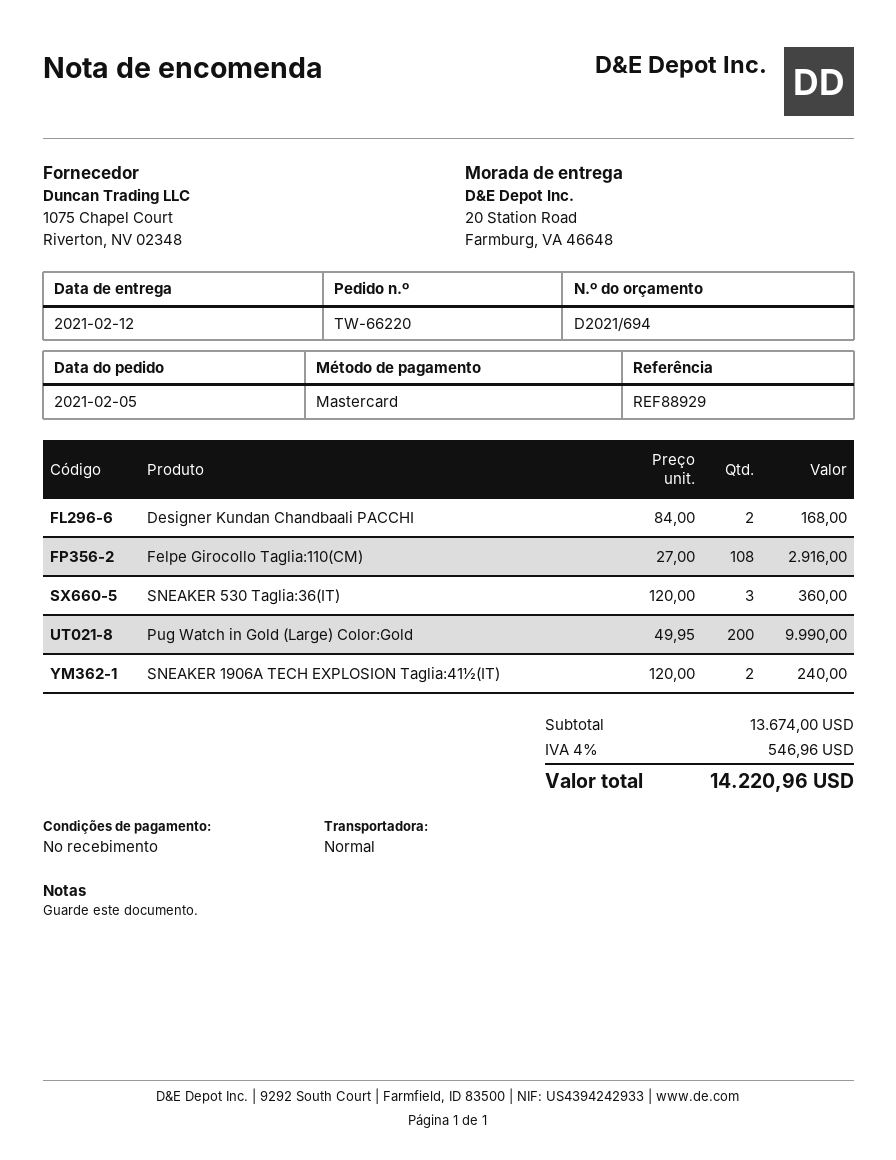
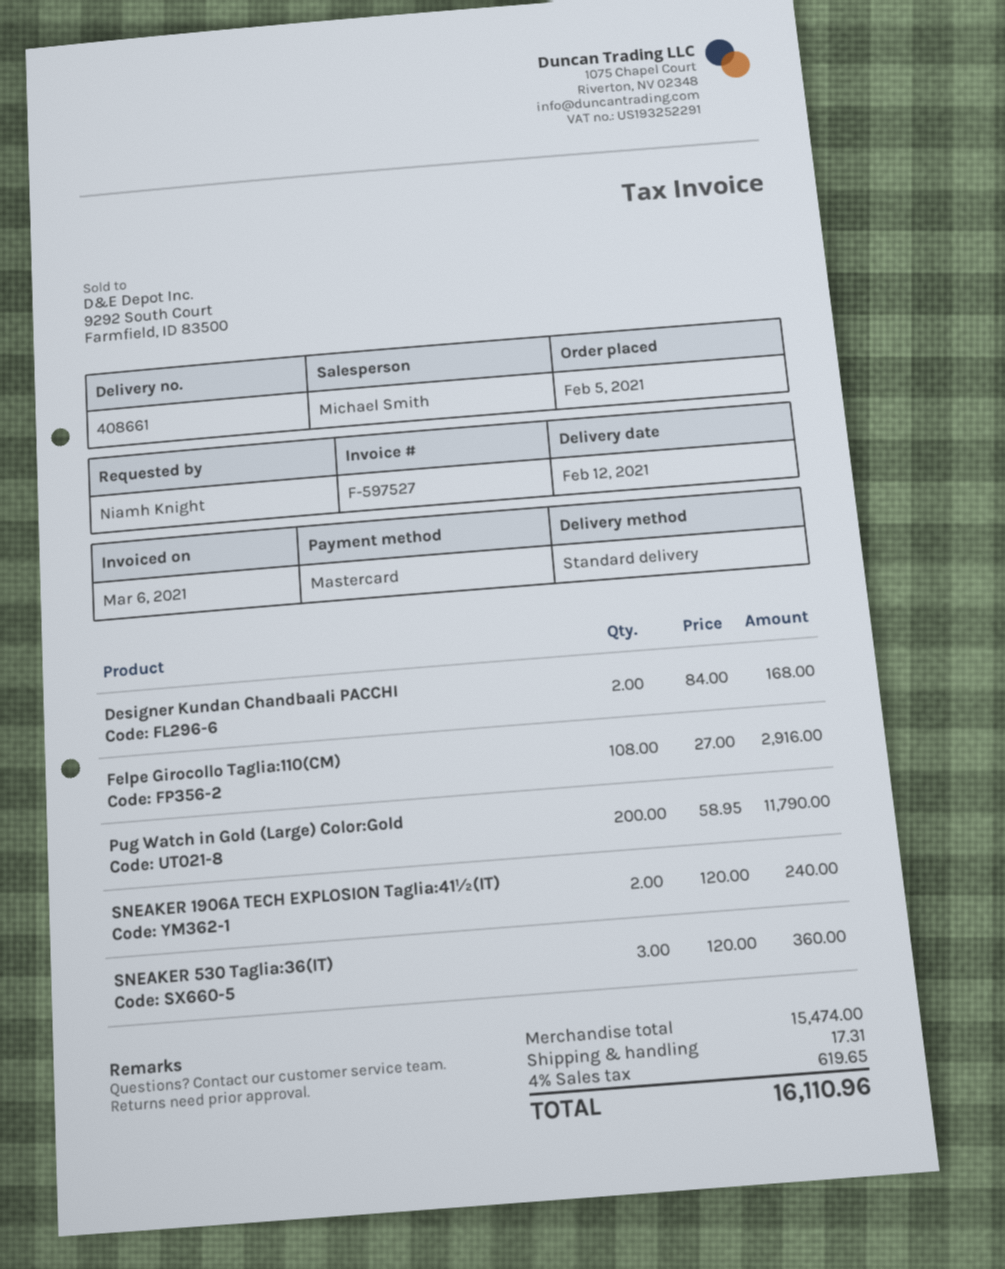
Pug Watch in Gold (Large) Color:Gold: 200 x 49.95 = 9990.00 -> 200 x 58.95 = 11790.00
subtotal: 13674.00 -> 15474.00
shipping: none -> 17.31
tax: 4% = 546.96 -> 4% = 619.65
total: 14220.96 -> 16110.96

